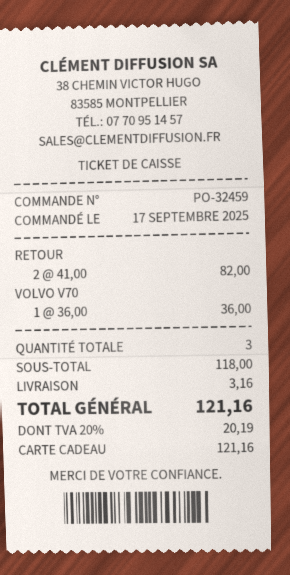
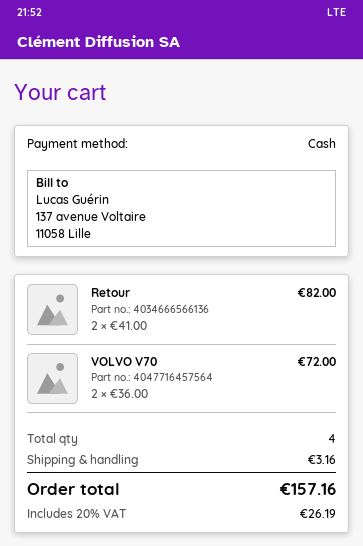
payment method: gift card -> cash
VOLVO V70: 1 x 36.00 = 36.00 -> 2 x 36.00 = 72.00
total quantity: 3 -> 4
tax: 20% = 20.19 -> 20% = 26.19
total: 121.16 -> 157.16

